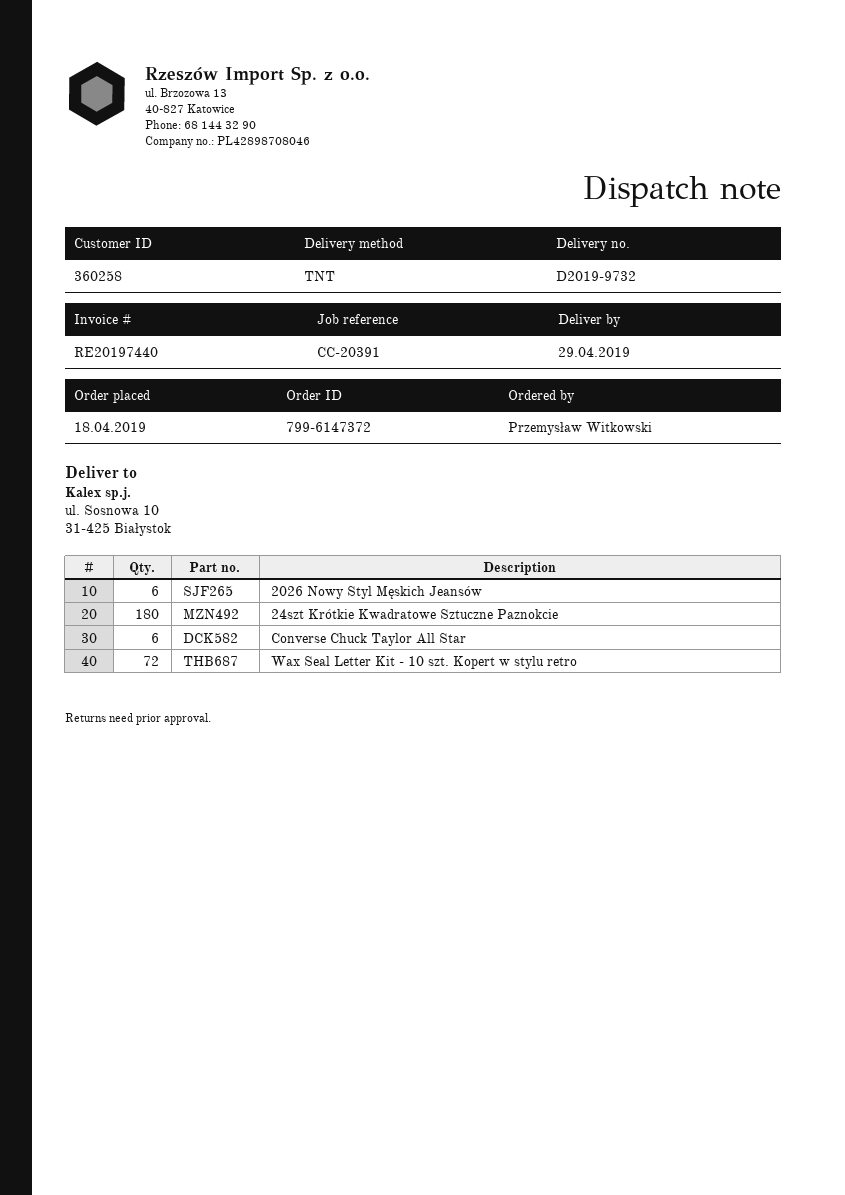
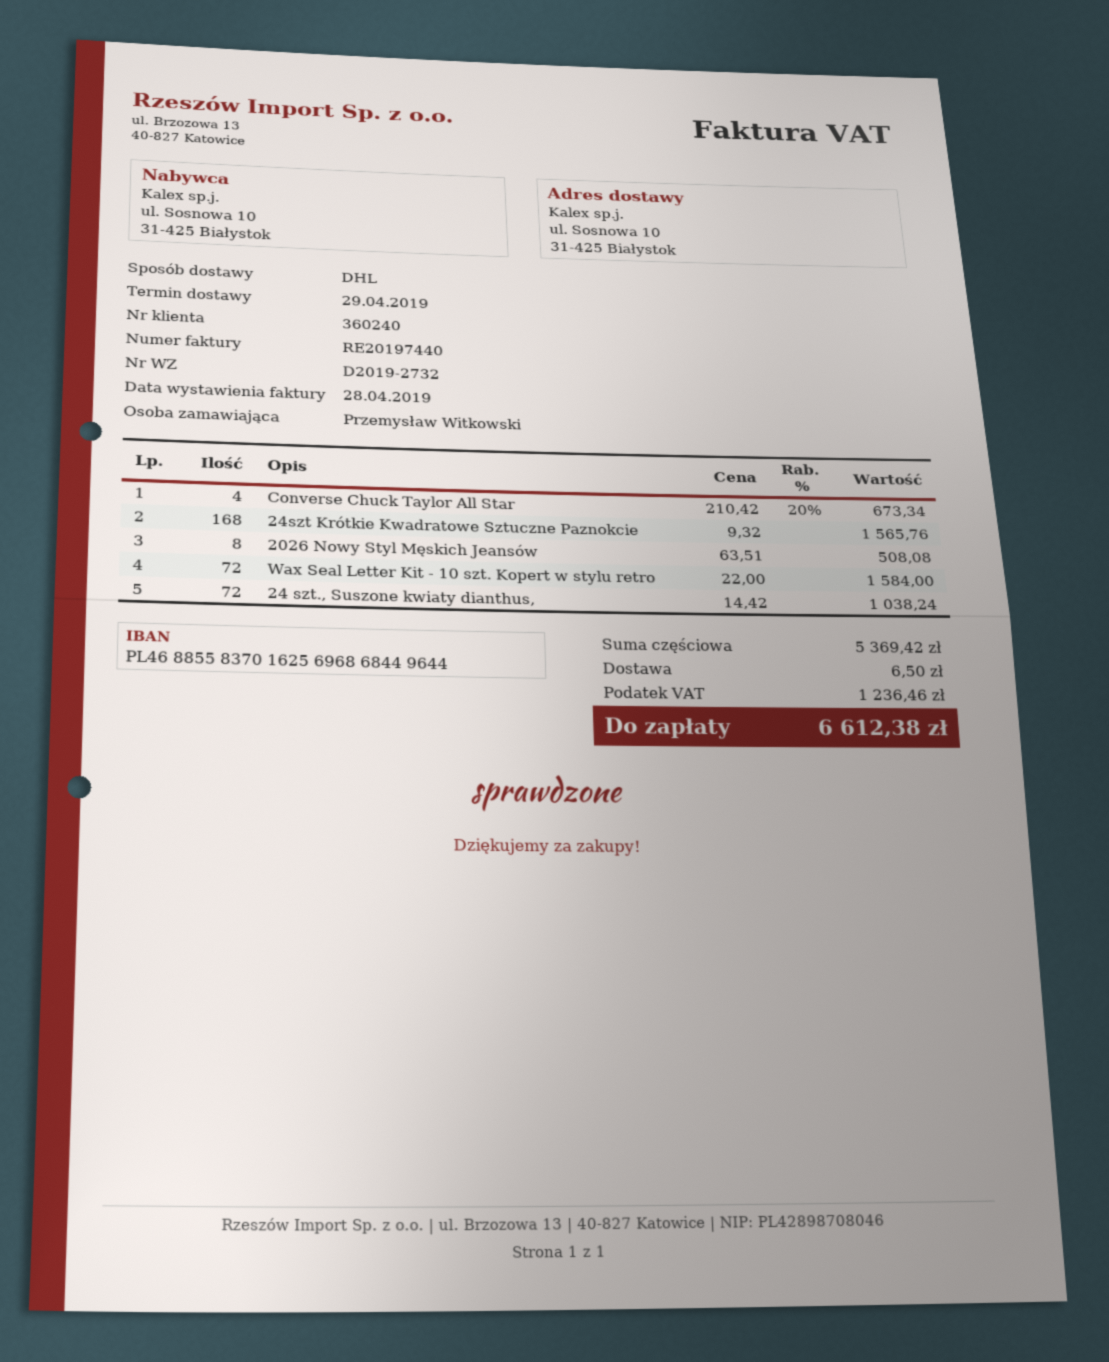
delivery note number: D2019-9732 -> D2019-2732
customer number: 360258 -> 360240
shipping method: TNT -> DHL
2026 Nowy Styl Męskich Jeansów: 6 -> 8
24szt Krótkie Kwadratowe Sztuczne Paznokcie: 180 -> 168
Converse Chuck Taylor All Star: 6 -> 4
24 szt., Suszone kwiaty dianthus,: none -> 72

